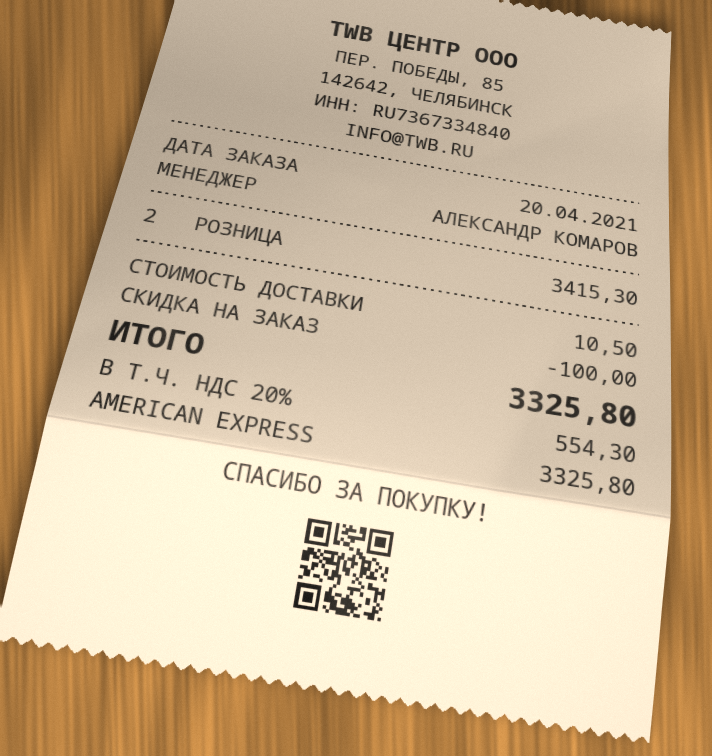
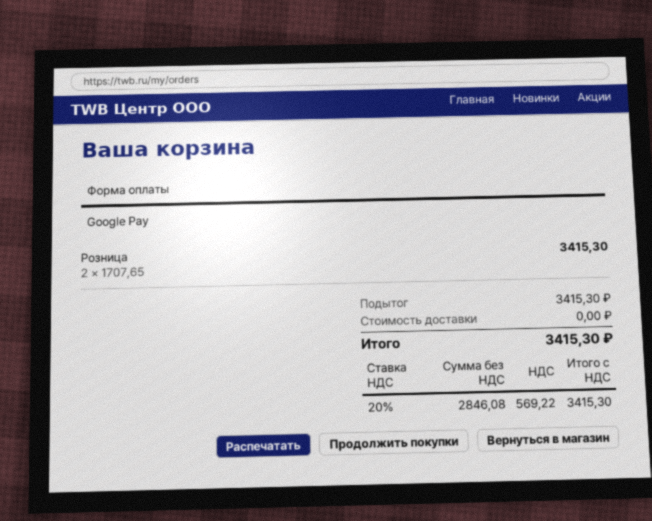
payment method: American Express -> Google Pay
discount: 100.00 -> none
shipping: 10.50 -> 0.00
tax: 20% = 554.30 -> 20% = 569.22
total: 3325.80 -> 3415.30

